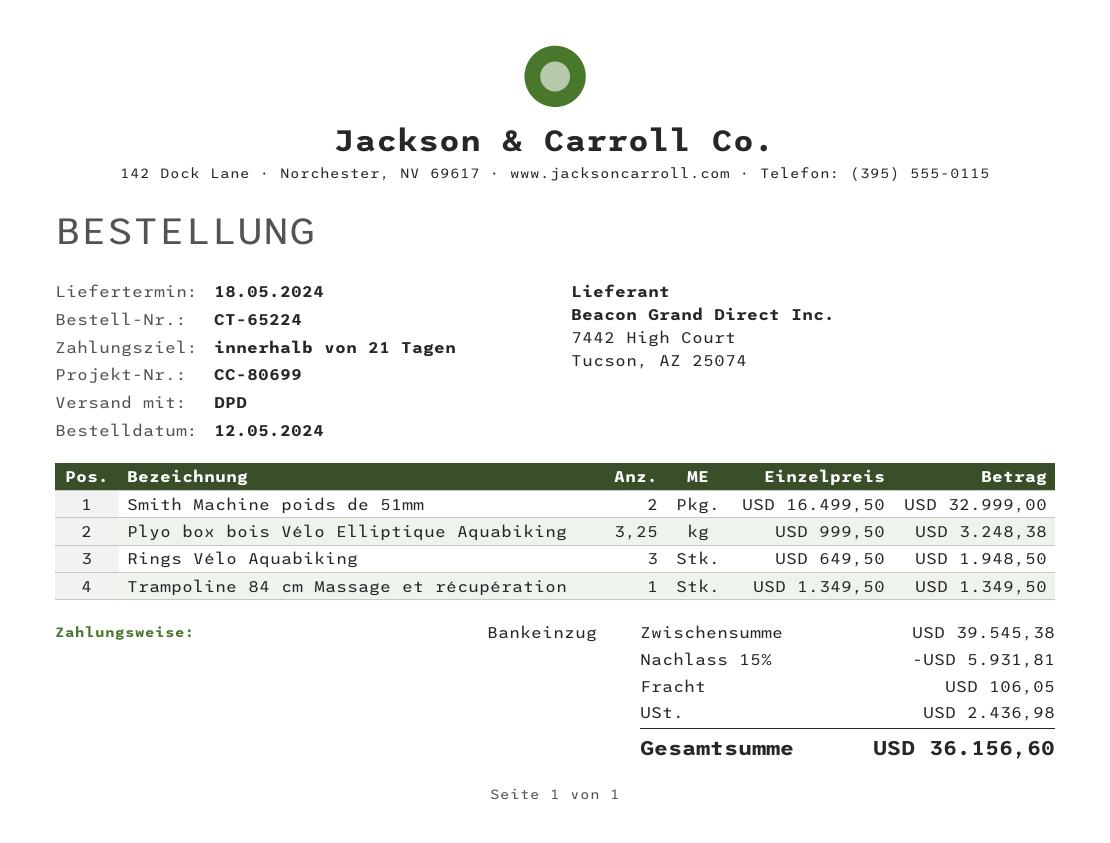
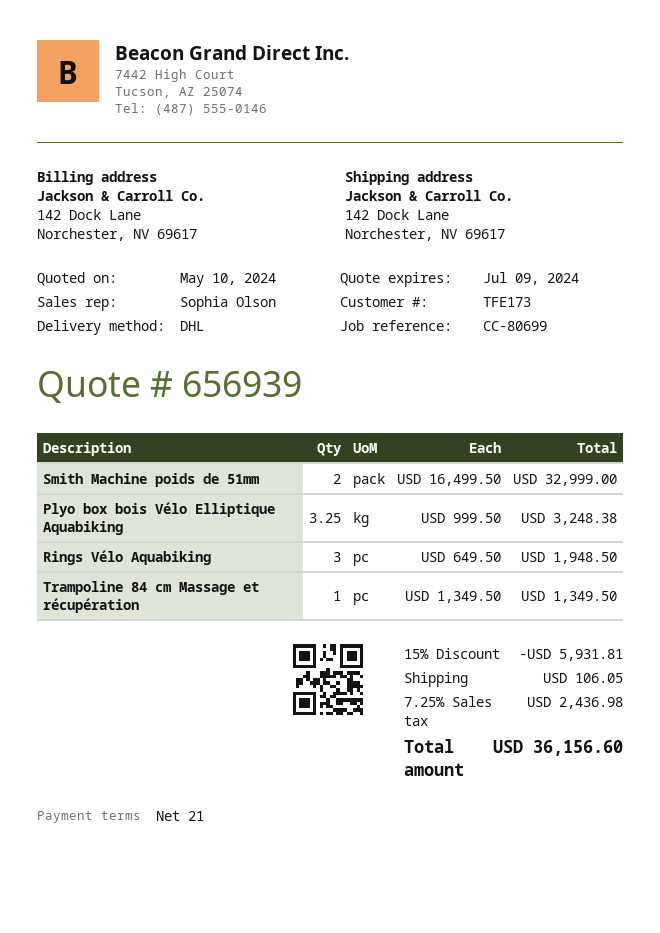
shipping method: DPD -> DHL

